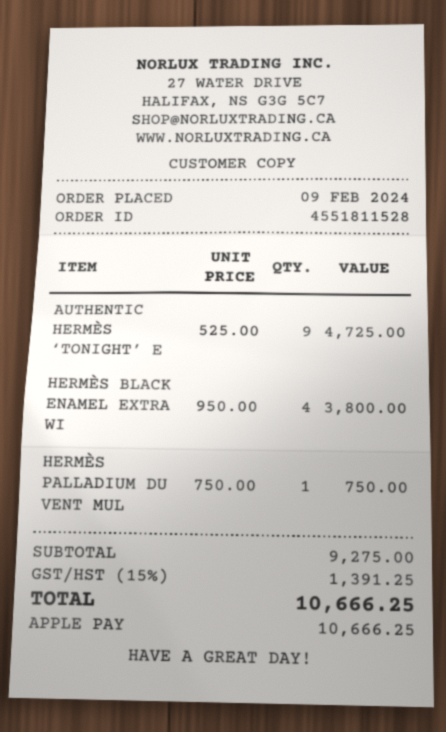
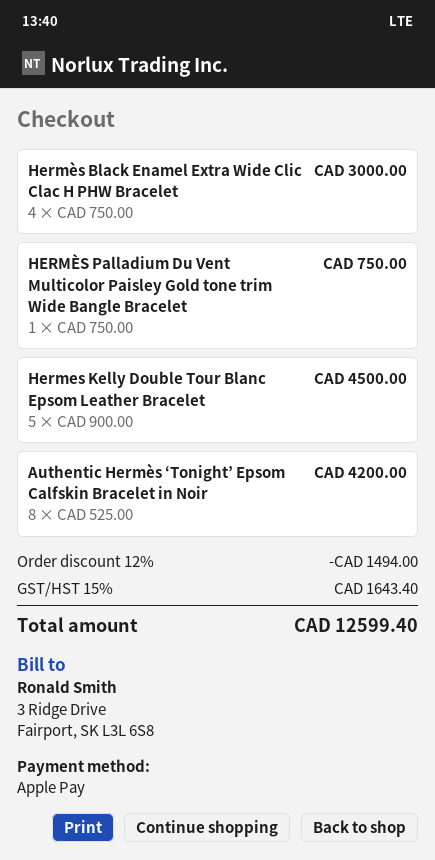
AUTHENTIC HERMÈS ‘TONIGHT’ E: 9 x 525.00 = 4725.00 -> 8 x 525.00 = 4200.00
HERMÈS BLACK ENAMEL EXTRA WI: 4 x 950.00 = 3800.00 -> 4 x 750.00 = 3000.00
Hermes Kelly Double Tour Blanc Epsom Leather Bracelet: none -> 5 x 900.00 = 4500.00
discount: none -> 12% = 1494.00
tax: 15% = 1391.25 -> 15% = 1643.40
total: 10666.25 -> 12599.40

